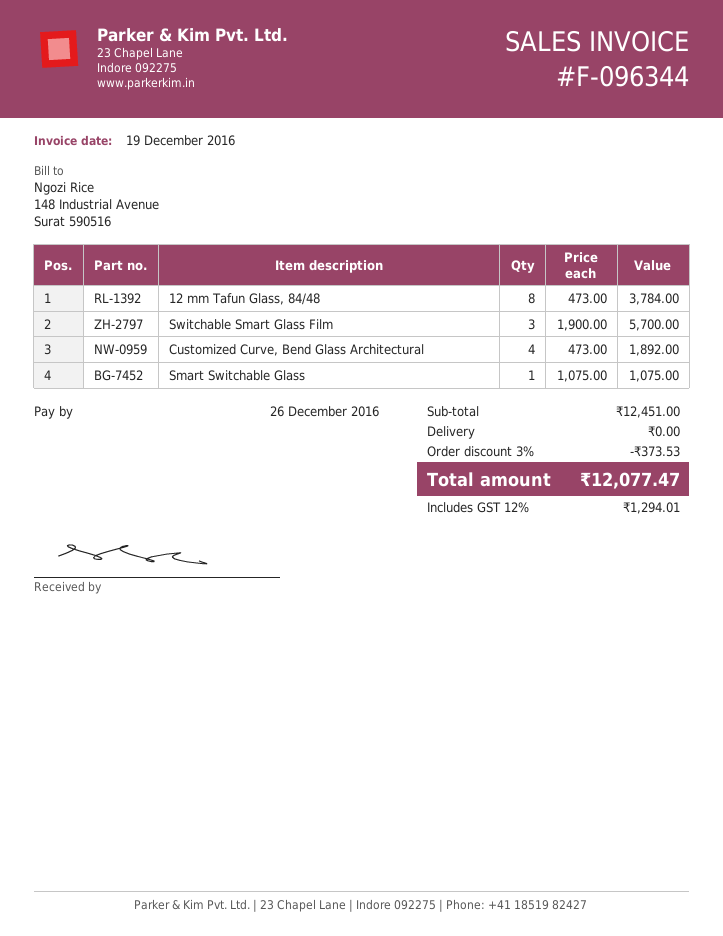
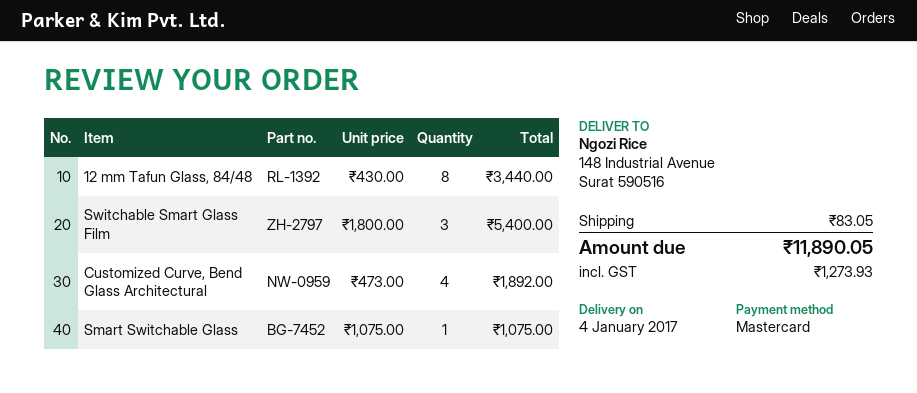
12 mm Tafun Glass, 84/48: 8 x 473.00 = 3784.00 -> 8 x 430.00 = 3440.00
Switchable Smart Glass Film: 3 x 1900.00 = 5700.00 -> 3 x 1800.00 = 5400.00
discount: 3% = 373.53 -> none
shipping: 0.00 -> 83.05
tax: 1294.01 -> 1273.93
total: 12077.47 -> 11890.05

